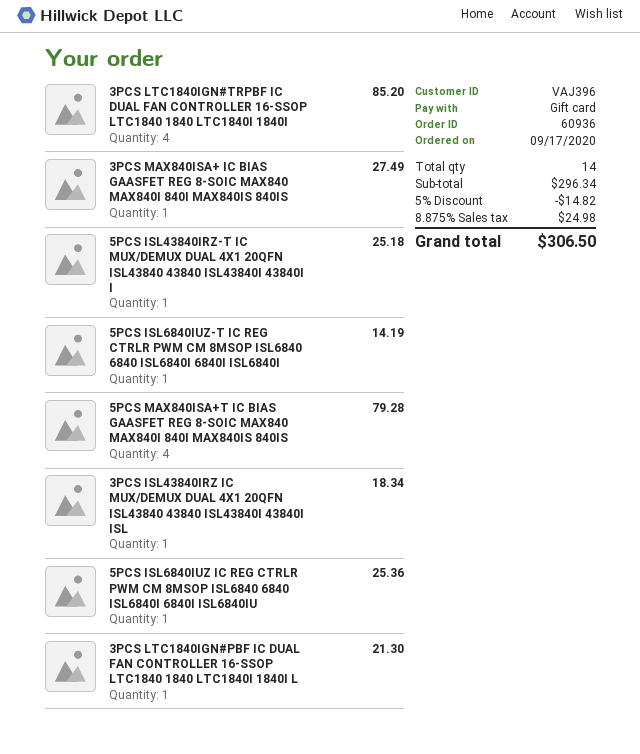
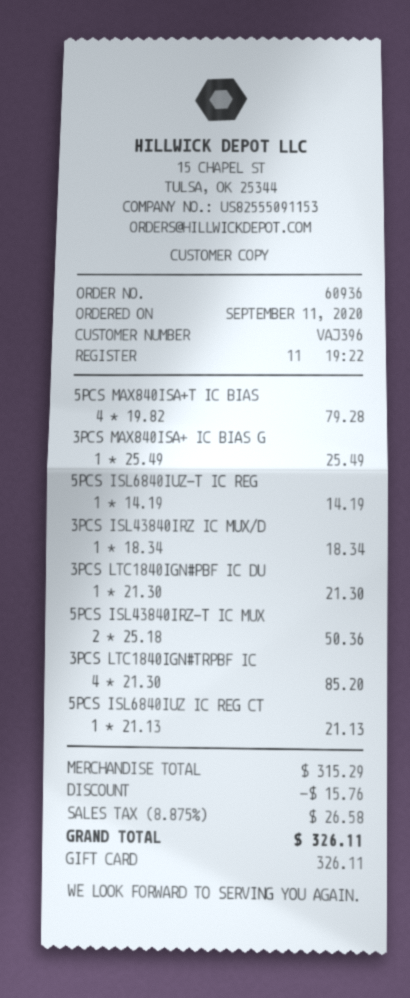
order date: 2020-09-17 -> 2020-09-11
3PCS MAX840ISA+ IC BIAS GAASFET REG 8-SOIC MAX840 MAX840I 840I MAX840IS 840IS: 1 for 27.49 -> 1 for 25.49
5PCS ISL43840IRZ-T IC MUX/DEMUX DUAL 4X1 20QFN ISL43840 43840 ISL43840I 43840I I: 1 for 25.18 -> 2 for 50.36
5PCS ISL6840IUZ IC REG CTRLR PWM CM 8MSOP ISL6840 6840 ISL6840I 6840I ISL6840IU: 1 for 25.36 -> 1 for 21.13
subtotal: 296.34 -> 315.29
discount: 14.82 -> 15.76
tax: 8.875% = 24.98 -> 8.875% = 26.58
total: 306.50 -> 326.11

